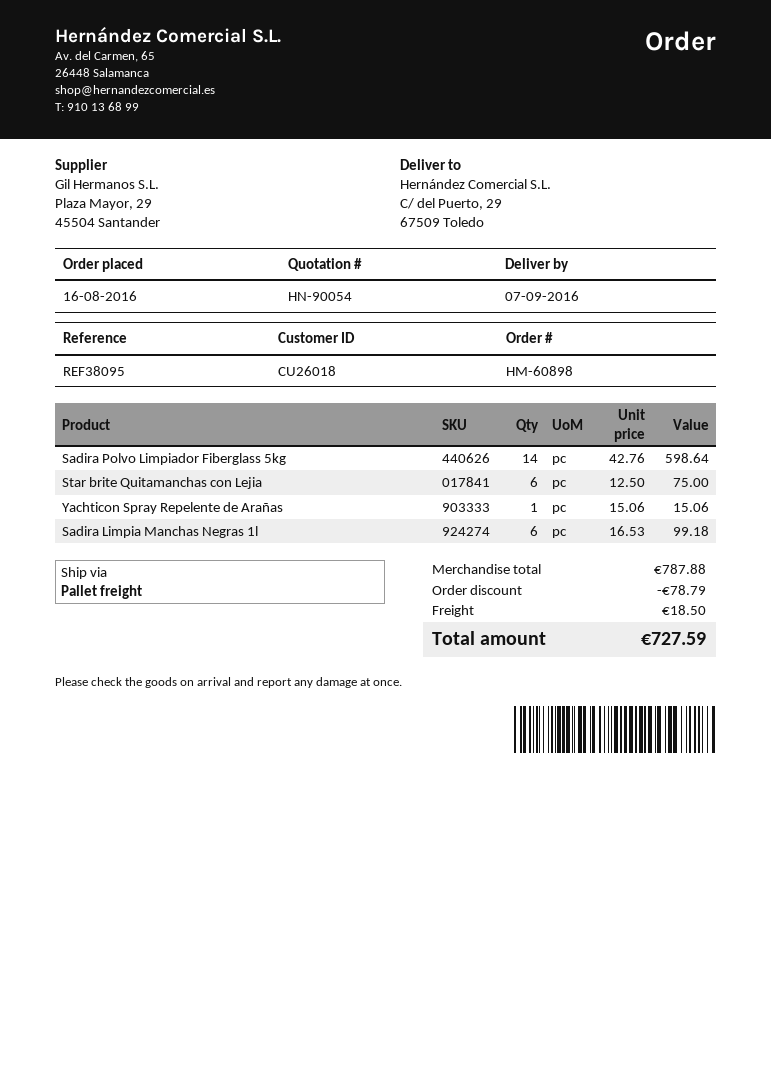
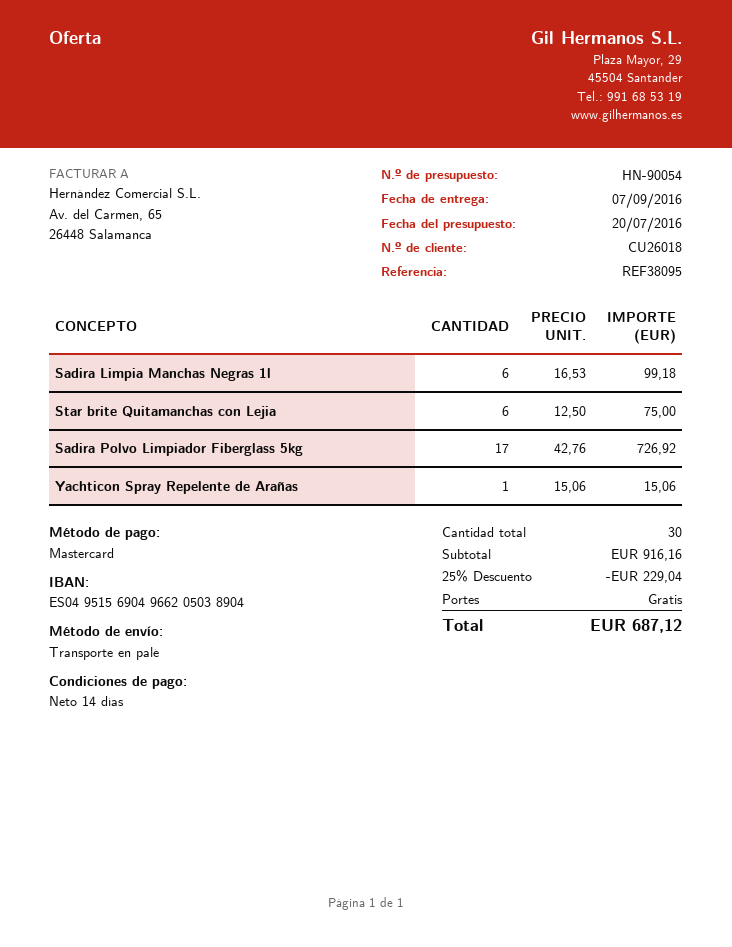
Sadira Polvo Limpiador Fiberglass 5kg: 14 x 42.76 = 598.64 -> 17 x 42.76 = 726.92
subtotal: 787.88 -> 916.16
discount: 78.79 -> 229.04
shipping: 18.50 -> 0.00
total: 727.59 -> 687.12

